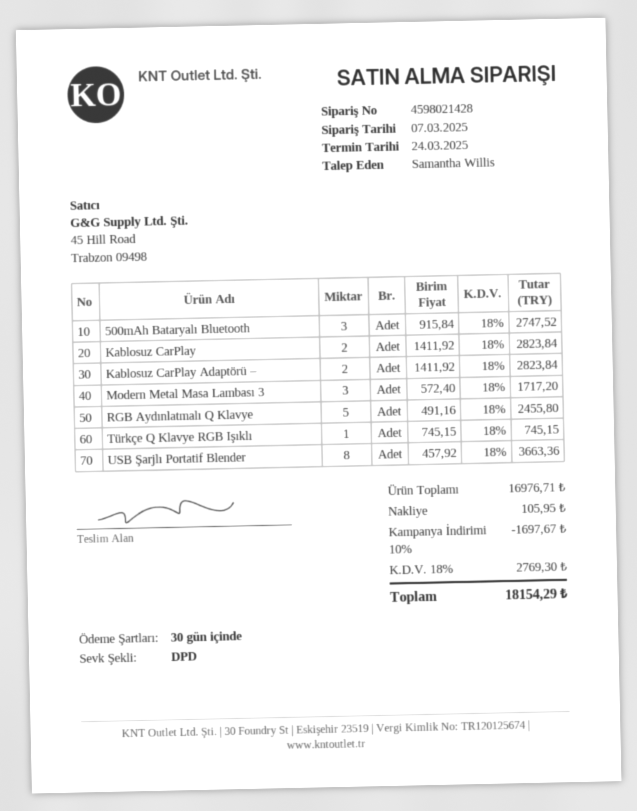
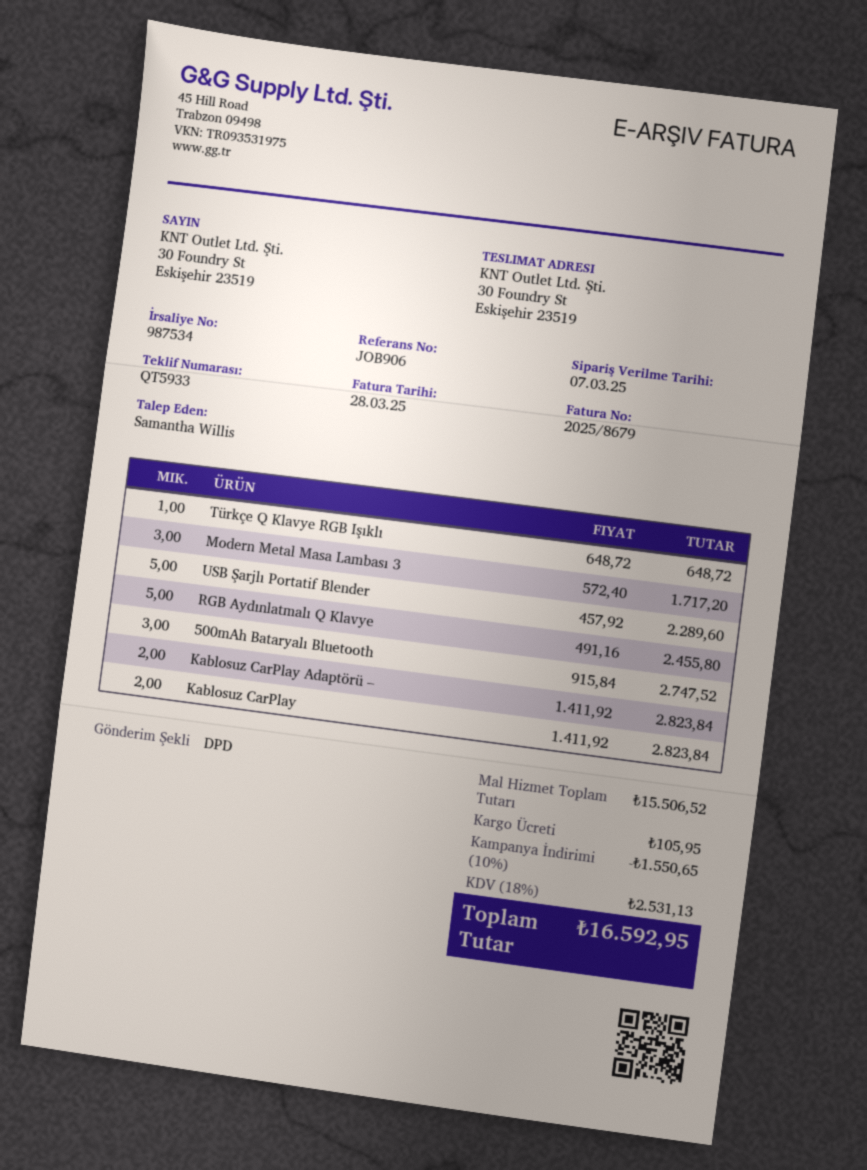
Türkçe Q Klavye RGB Işıklı: 1 x 745.15 = 745.15 -> 1 x 648.72 = 648.72
USB Şarjlı Portatif Blender: 8 x 457.92 = 3663.36 -> 5 x 457.92 = 2289.60
subtotal: 16976.71 -> 15506.52
discount: 10% = 1697.67 -> 10% = 1550.65
tax: 18% = 2769.30 -> 18% = 2531.13
total: 18154.29 -> 16592.95

